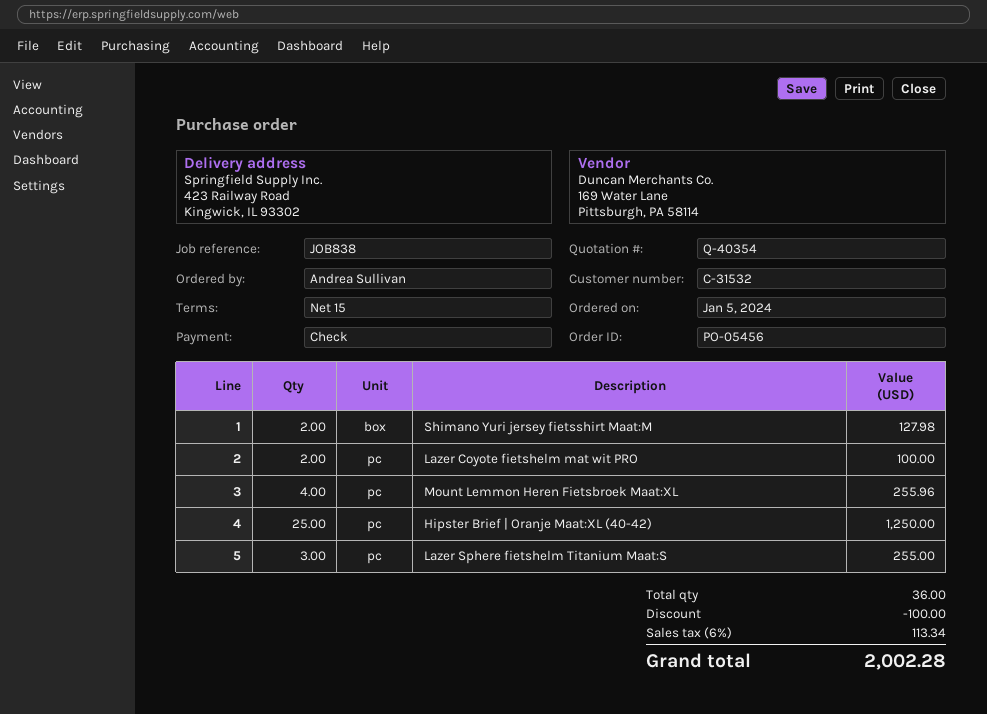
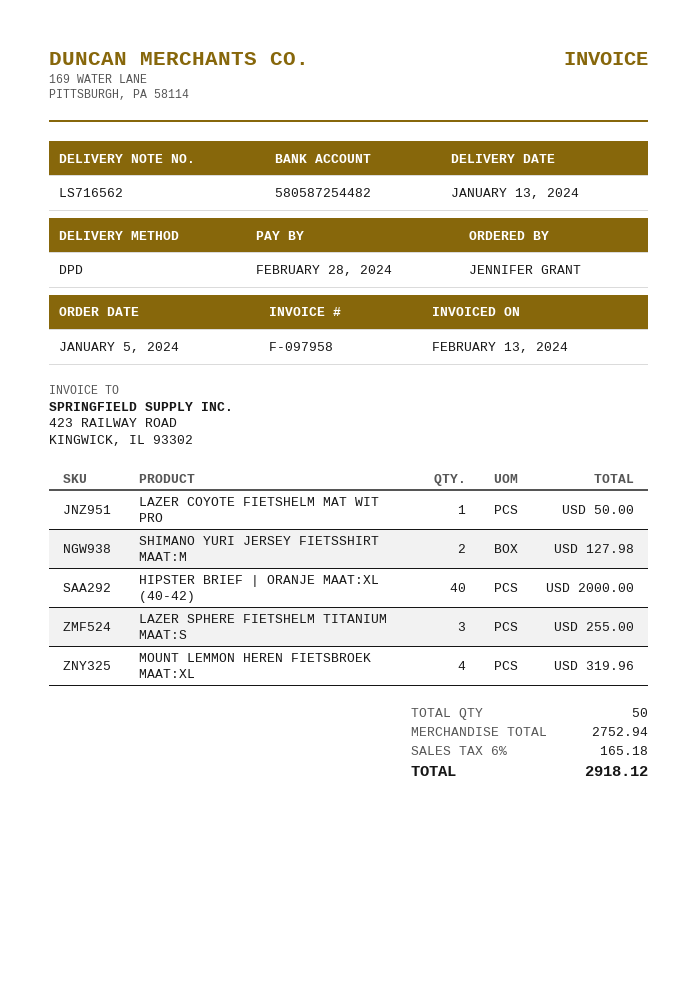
ordered by: Andrea Sullivan -> JENNIFER GRANT
Lazer Coyote fietshelm mat wit PRO: 2 for 100.00 -> 1 for 50.00
Mount Lemmon Heren Fietsbroek Maat:XL: 4 for 255.96 -> 4 for 319.96
Hipster Brief | Oranje Maat:XL (40-42): 25 for 1250.00 -> 40 for 2000.00
total quantity: 36 -> 50
discount: 100.00 -> none
tax: 6% = 113.34 -> 6% = 165.18
total: 2002.28 -> 2918.12

